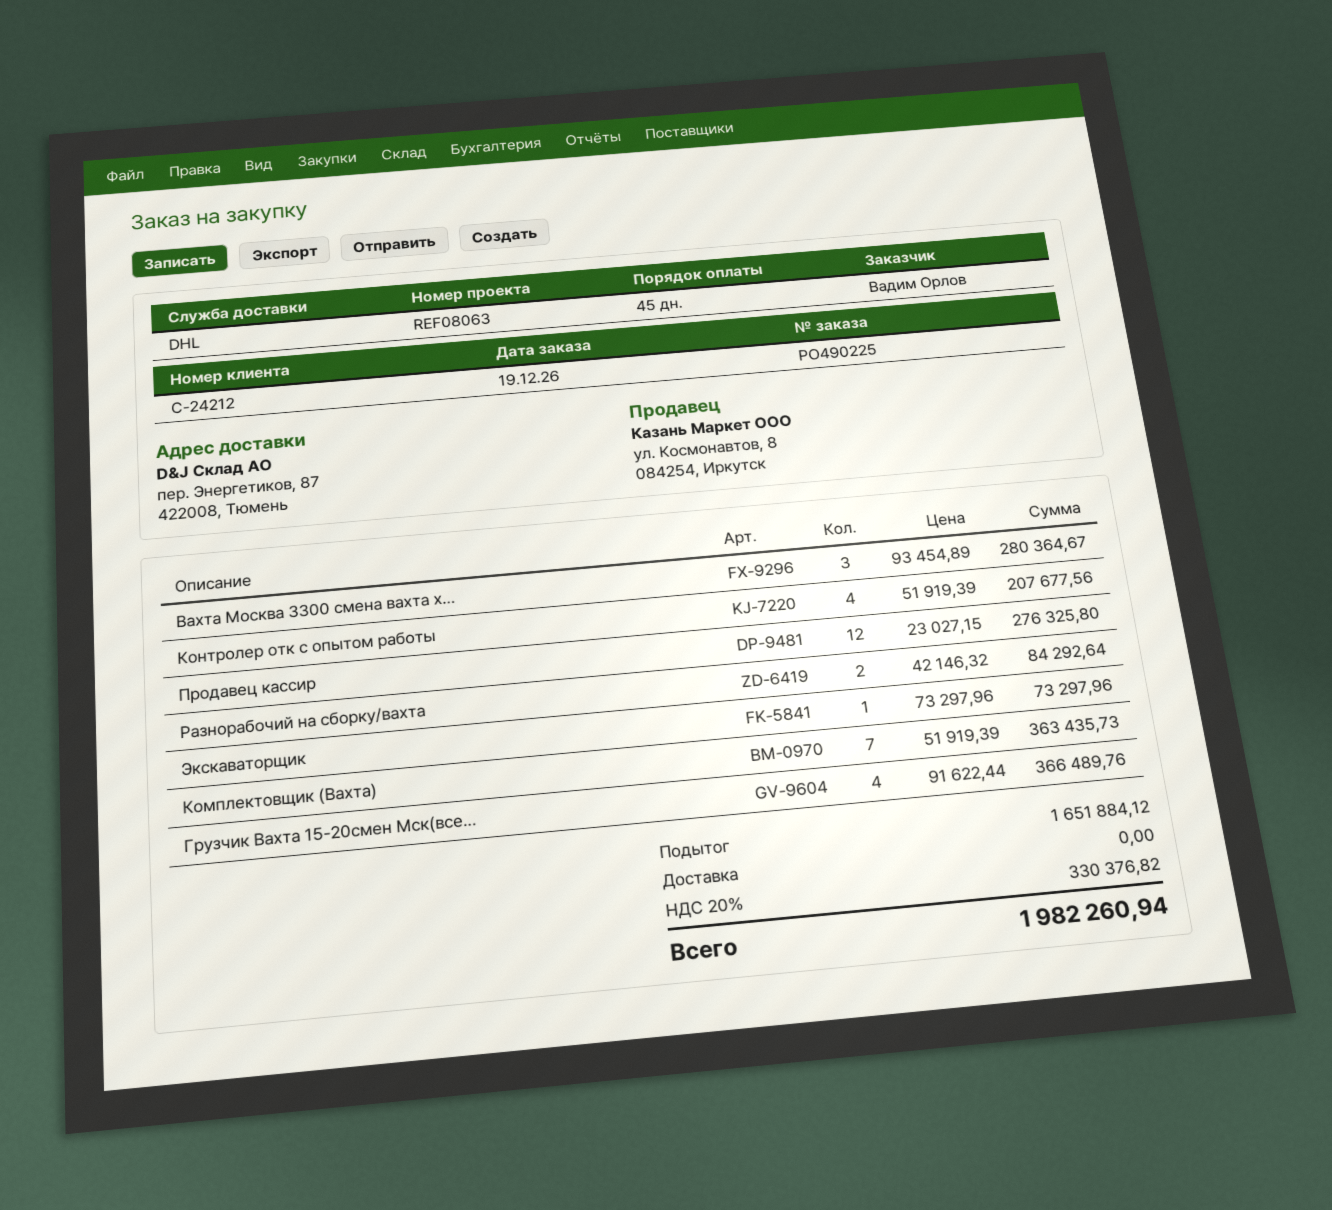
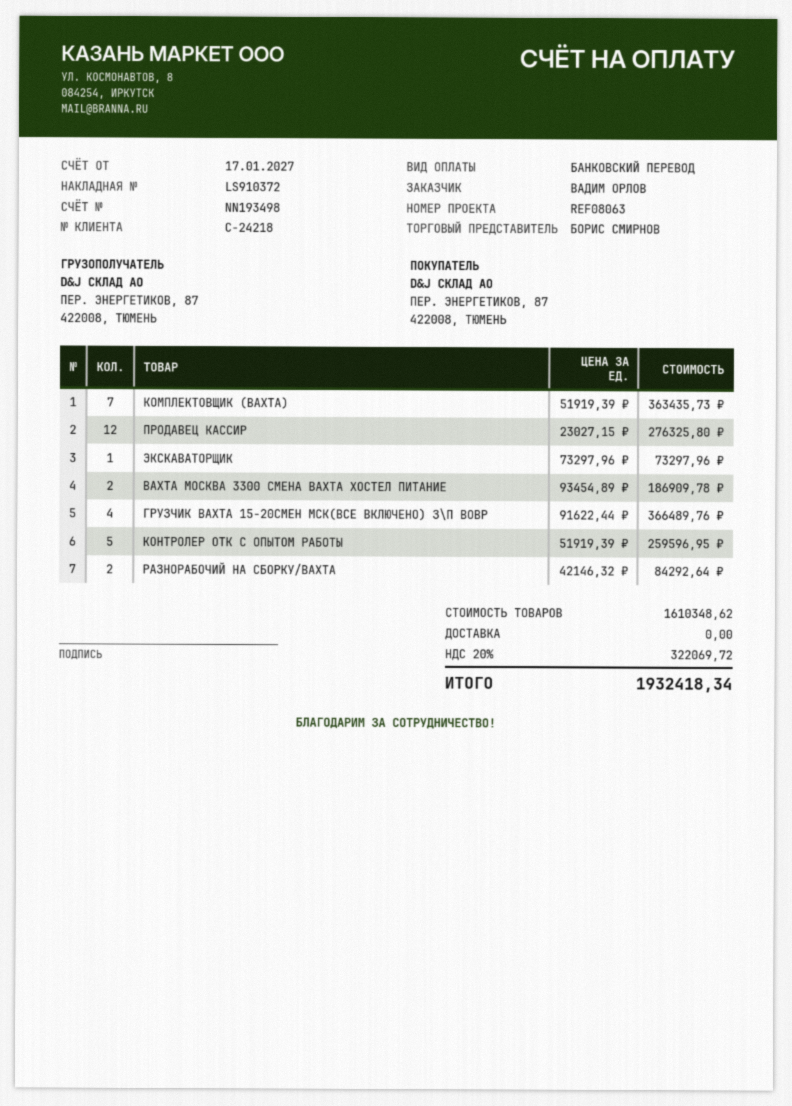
customer number: C-24212 -> C-24218
Вахта Москва 3300 смена вахта х...: 3 x 93454.89 = 280364.67 -> 2 x 93454.89 = 186909.78
Контролер отк с опытом работы: 4 x 51919.39 = 207677.56 -> 5 x 51919.39 = 259596.95
subtotal: 1651884.12 -> 1610348.62
tax: 20% = 330376.82 -> 20% = 322069.72
total: 1982260.94 -> 1932418.34

